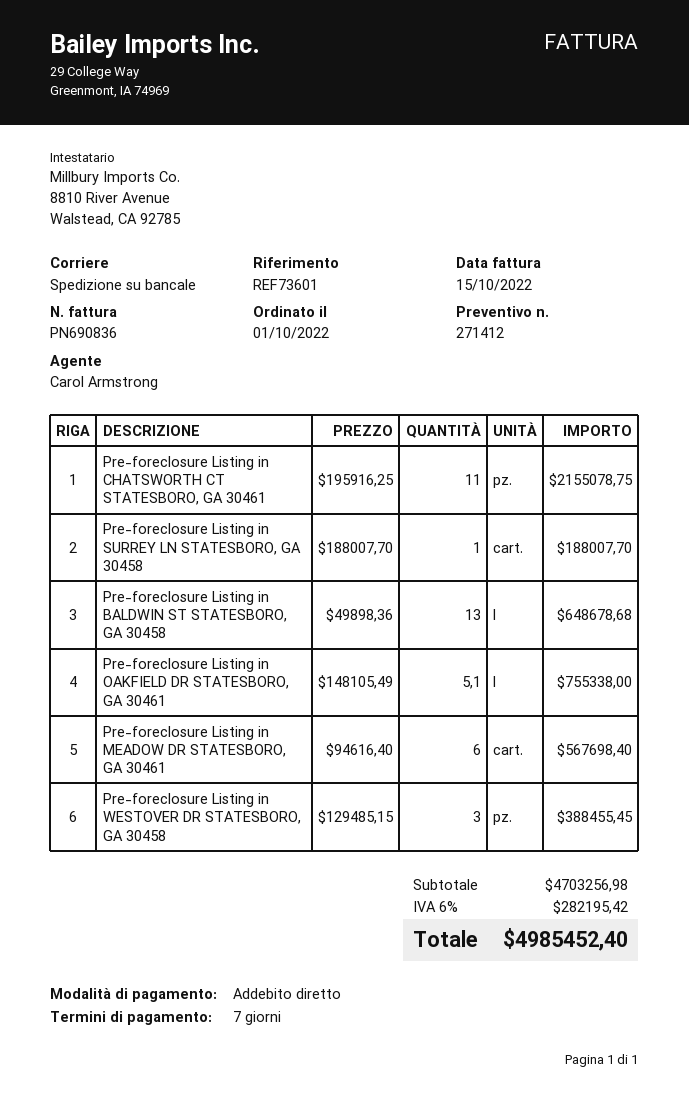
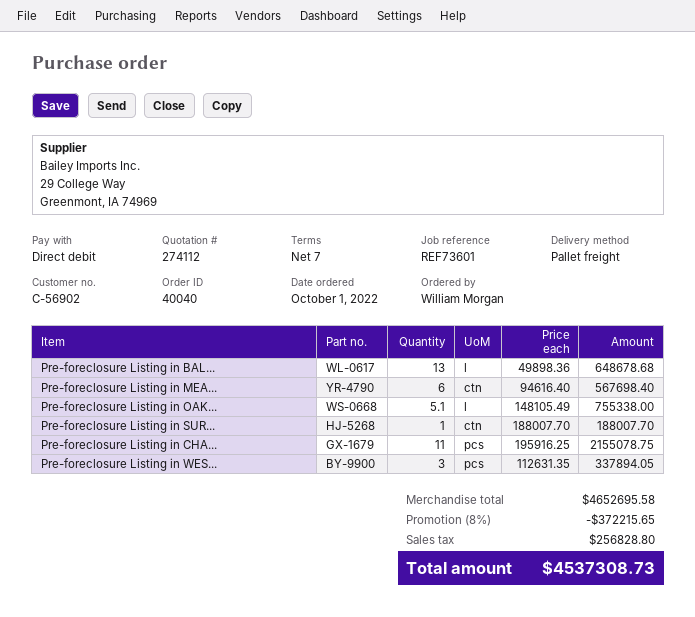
quote number: 271412 -> 274112
Pre-foreclosure Listing in WESTOVER DR STATESBORO, GA 30458: 3 x 129485.15 = 388455.45 -> 3 x 112631.35 = 337894.05
subtotal: 4703256.98 -> 4652695.58
discount: none -> 8% = 372215.65
tax: 282195.42 -> 256828.80
total: 4985452.40 -> 4537308.73

